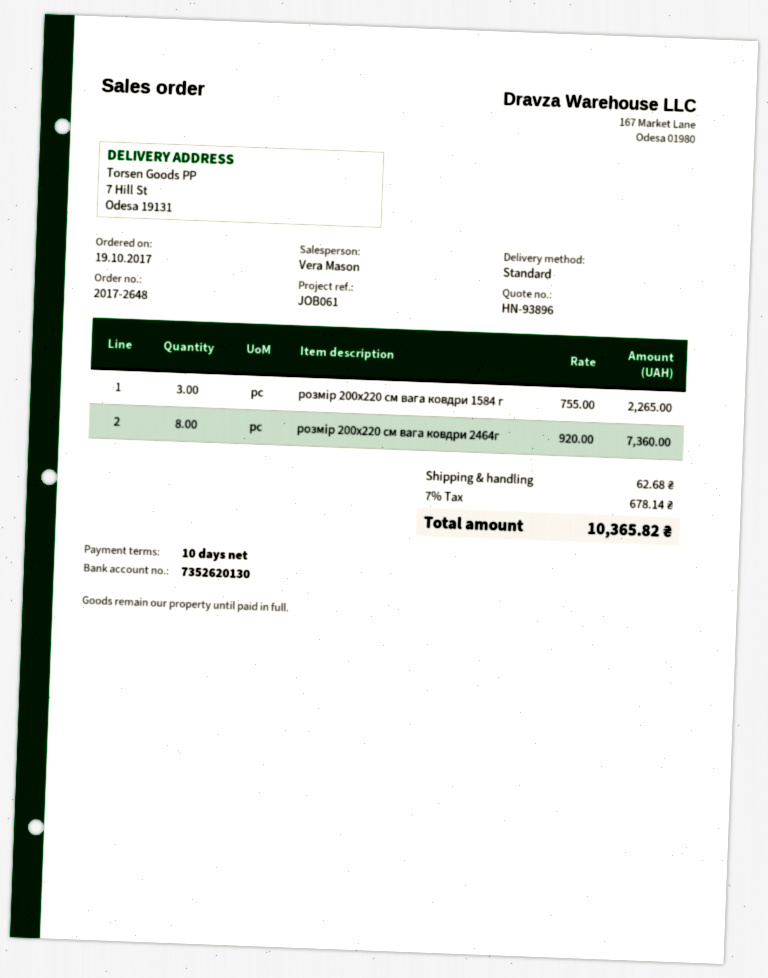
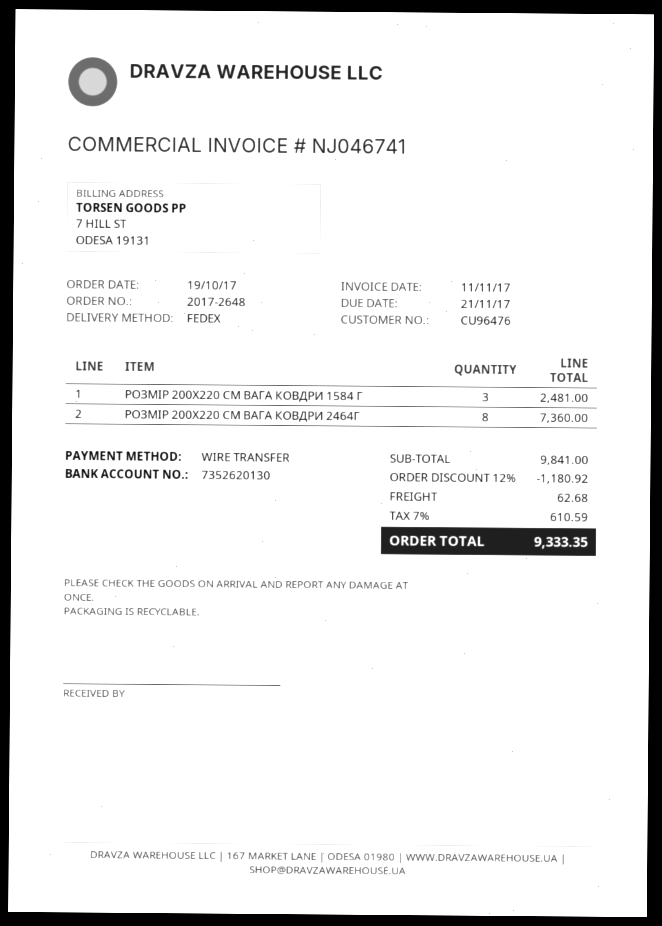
shipping method: standard -> FedEx
розмір 200х220 см вага ковдри 1584 г: 3 for 2265.00 -> 3 for 2481.00
discount: none -> 12% = 1180.92
tax: 7% = 678.14 -> 7% = 610.59
total: 10365.82 -> 9333.35

